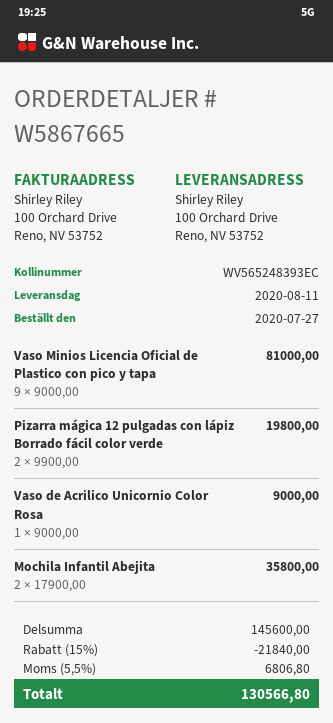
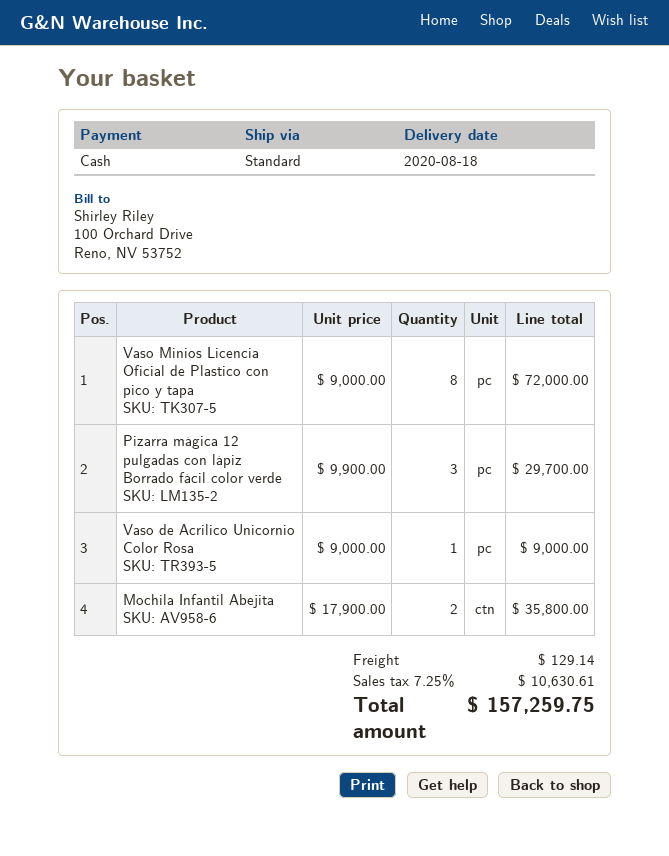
delivery date: 2020-08-11 -> 2020-08-18
Vaso Minios Licencia Oficial de Plastico con pico y tapa: 9 x 9000.00 = 81000.00 -> 8 x 9000.00 = 72000.00
Pizarra mágica 12 pulgadas con lápiz Borrado fácil color verde: 2 x 9900.00 = 19800.00 -> 3 x 9900.00 = 29700.00
discount: 15% = 21840.00 -> none
shipping: none -> 129.14
tax: 5.5% = 6806.80 -> 7.25% = 10630.61
total: 130566.80 -> 157259.75

